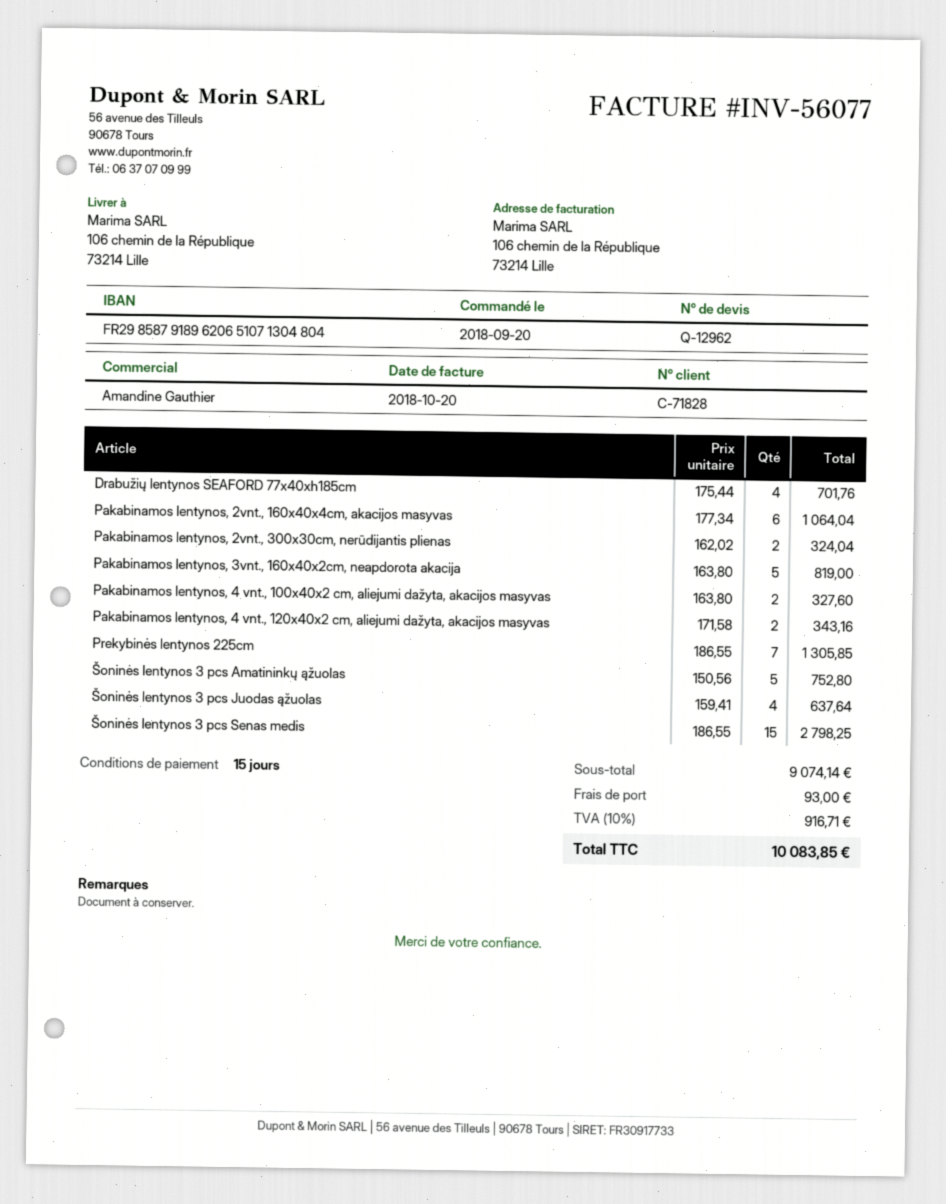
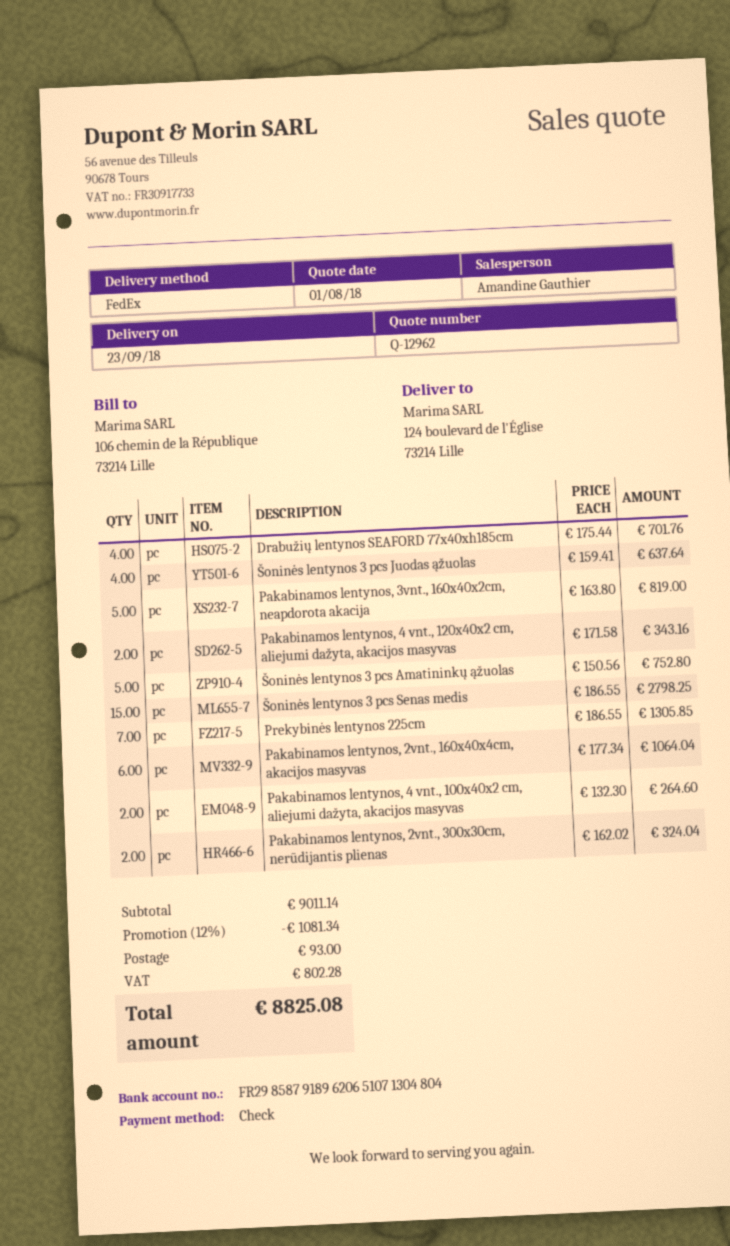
ship to: 106 chemin de la République, 73214 Lille -> 124 boulevard de l'Église, 73214 Lille
Pakabinamos lentynos, 4 vnt., 100x40x2 cm, aliejumi dažyta, akacijos masyvas: 2 x 163.80 = 327.60 -> 2 x 132.30 = 264.60
subtotal: 9074.14 -> 9011.14
discount: none -> 12% = 1081.34
tax: 916.71 -> 802.28
total: 10083.85 -> 8825.08

